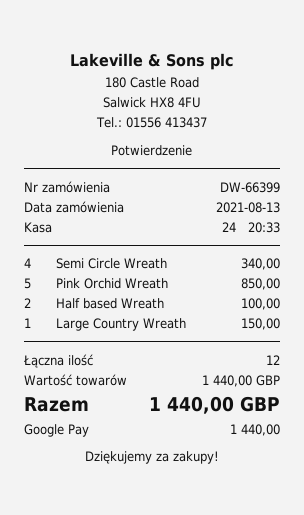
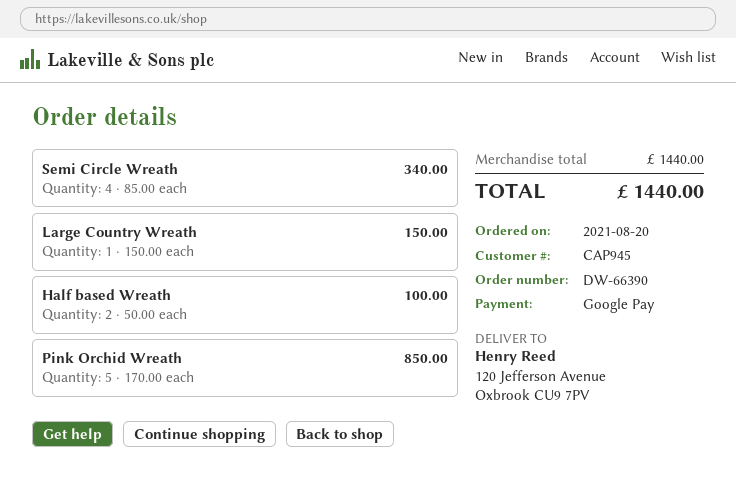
order number: DW-66399 -> DW-66390
order date: 2021-08-13 -> 2021-08-20

